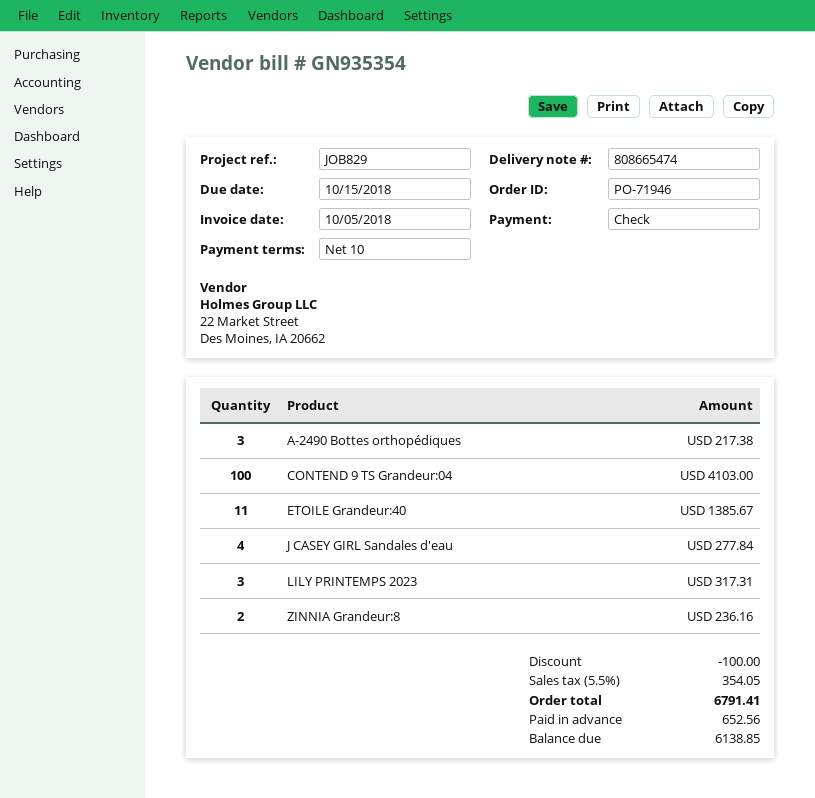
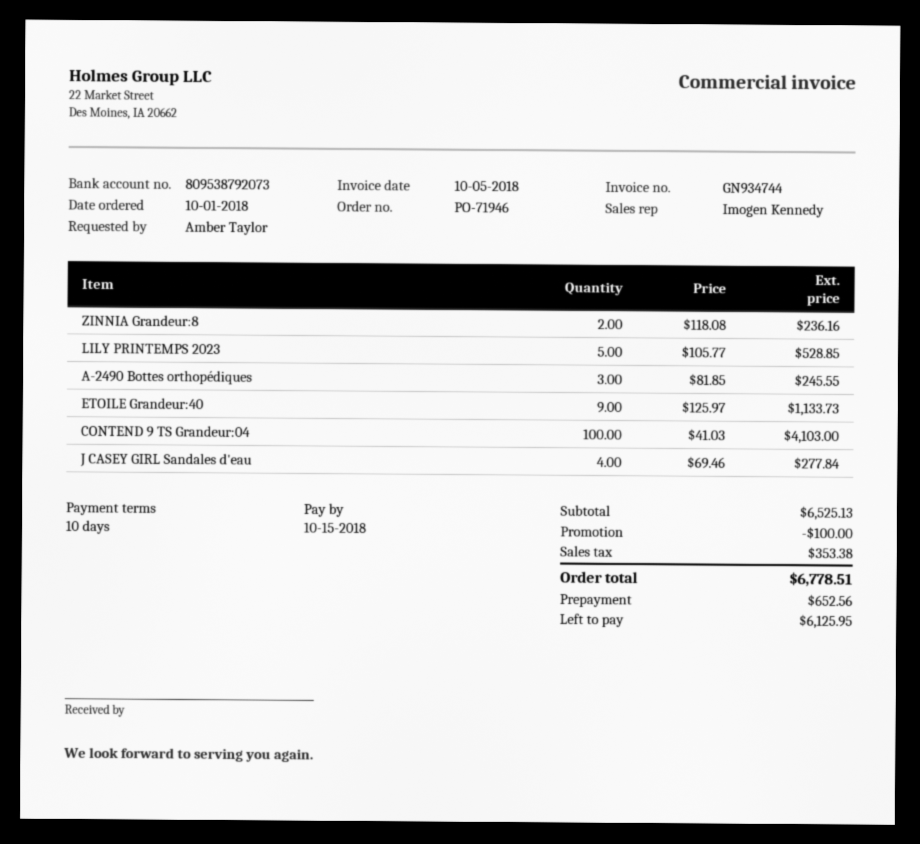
invoice number: GN935354 -> GN934744
A-2490 Bottes orthopédiques: 3 for 217.38 -> 3 for 245.55
ETOILE Grandeur:40: 11 for 1385.67 -> 9 for 1133.73
LILY PRINTEMPS 2023: 3 for 317.31 -> 5 for 528.85
tax: 354.05 -> 353.38
total: 6791.41 -> 6778.51
balance: 6138.85 -> 6125.95

